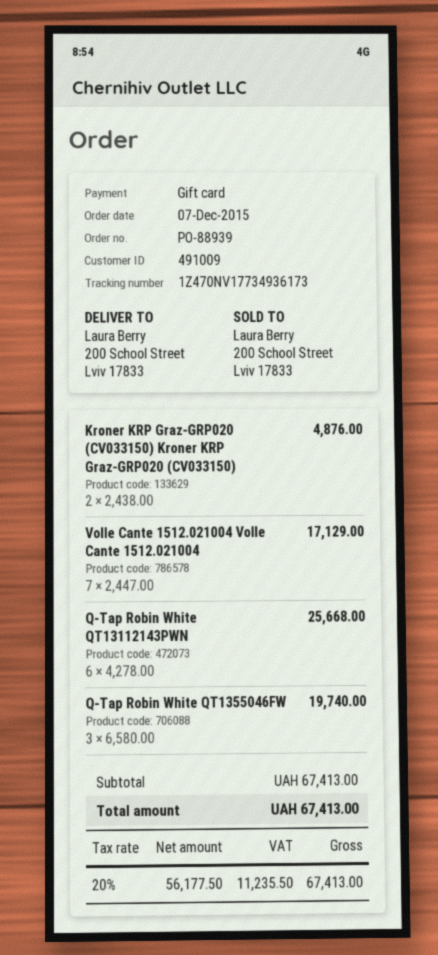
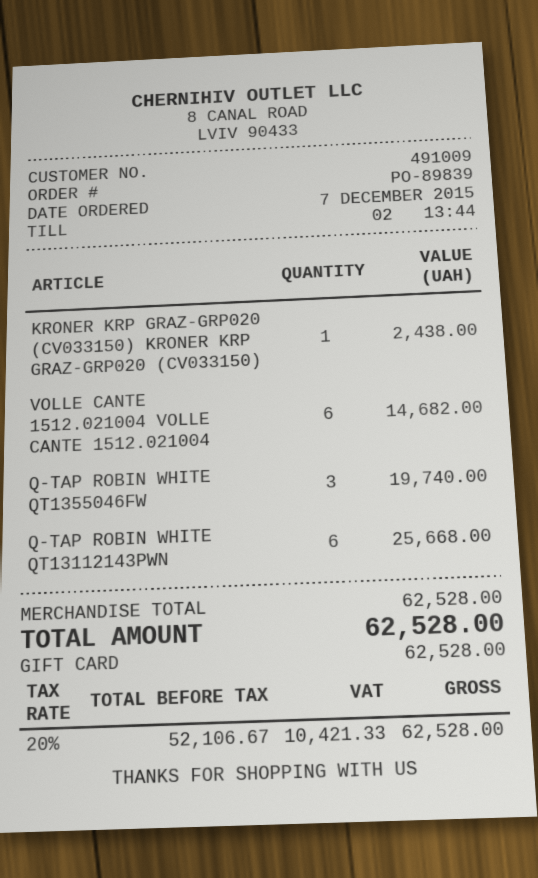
order number: PO-88939 -> PO-89839
Kroner KRP Graz-GRP020 (CV033150) Kroner KRP Graz-GRP020 (CV033150): 2 for 4876.00 -> 1 for 2438.00
Volle Cante 1512.021004 Volle Cante 1512.021004: 7 for 17129.00 -> 6 for 14682.00
subtotal: 67413.00 -> 62528.00
net: 56177.50 -> 52106.67
tax: 20% = 11235.50 -> 20% = 10421.33
total: 67413.00 -> 62528.00

